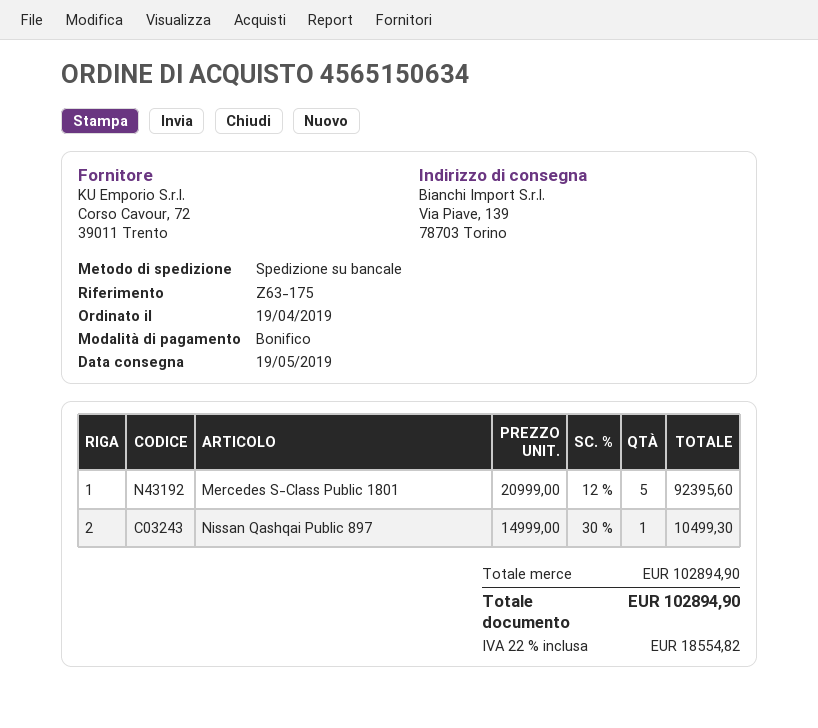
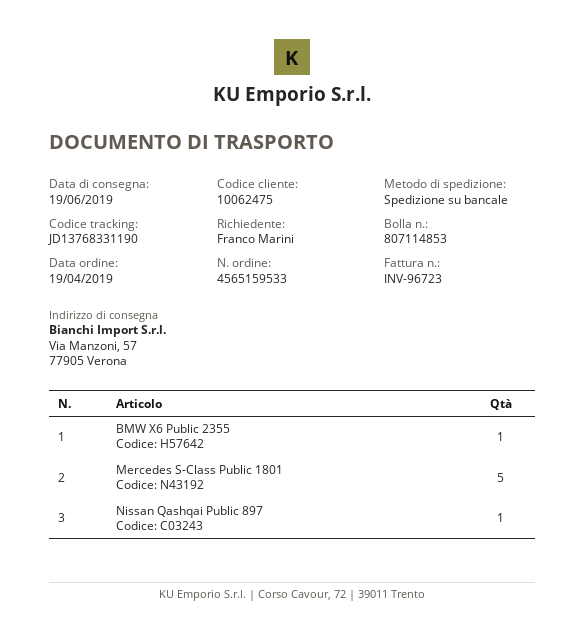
order number: 4565150634 -> 4565159533
delivery date: 2019-05-19 -> 2019-06-19
ship to: Via Piave, 139, 78703 Torino -> Via Manzoni, 57, 77905 Verona
BMW X6 Public 2355: none -> 1

